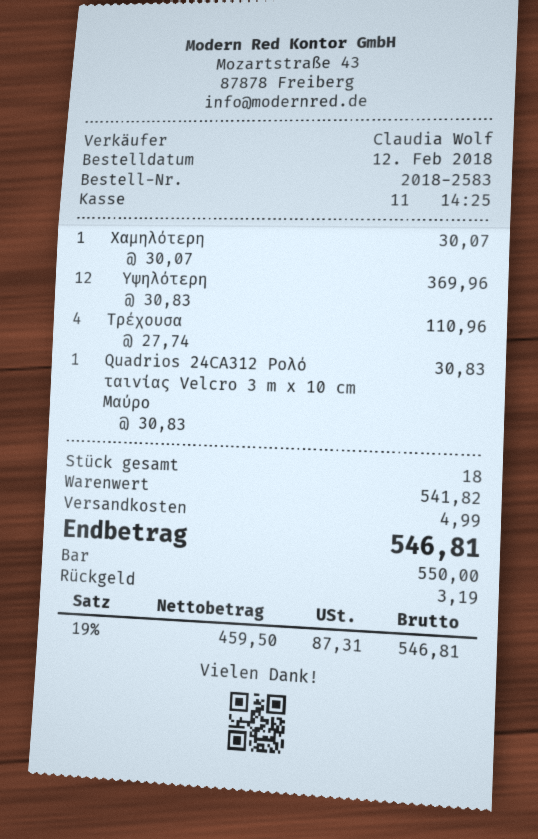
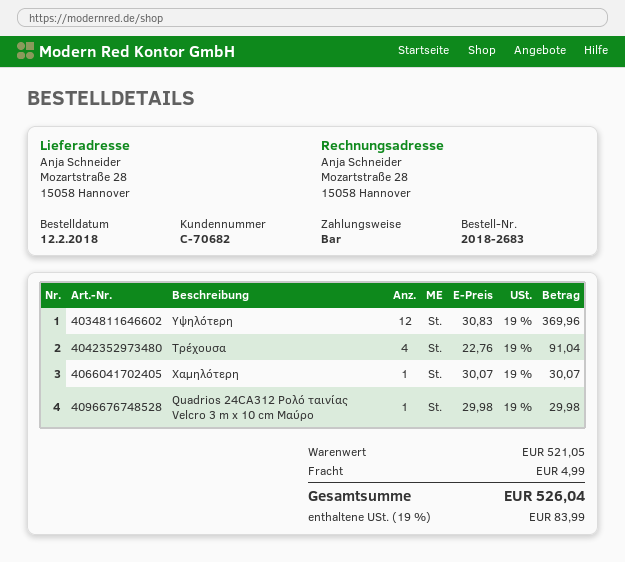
order number: 2018-2583 -> 2018-2683
Τρέχουσα: 4 x 27.74 = 110.96 -> 4 x 22.76 = 91.04
Quadrios 24CA312 Ρολό ταινίας Velcro 3 m x 10 cm Μαύρο: 1 x 30.83 = 30.83 -> 1 x 29.98 = 29.98
subtotal: 541.82 -> 521.05
tax: 19% = 87.31 -> 19% = 83.99
total: 546.81 -> 526.04

